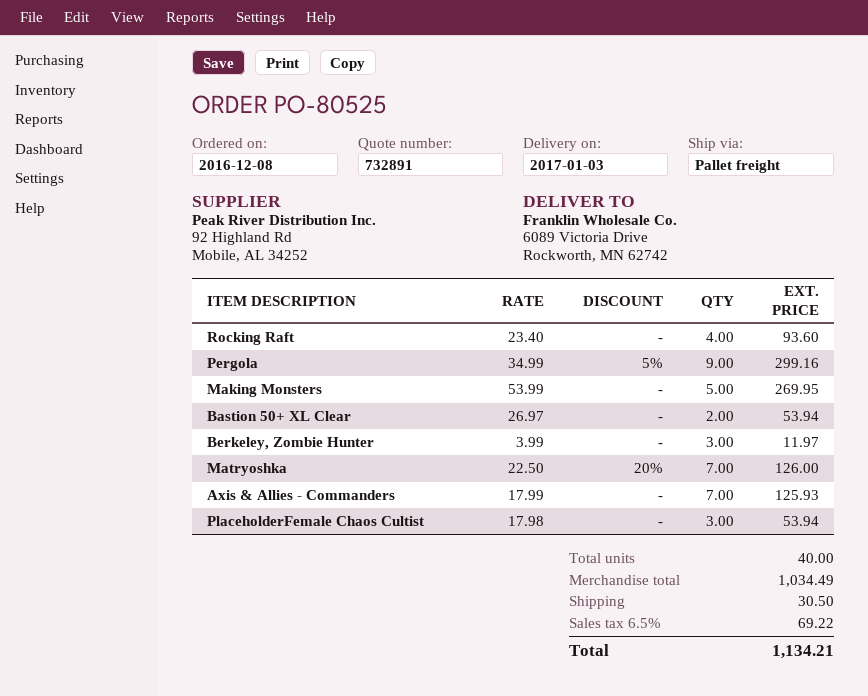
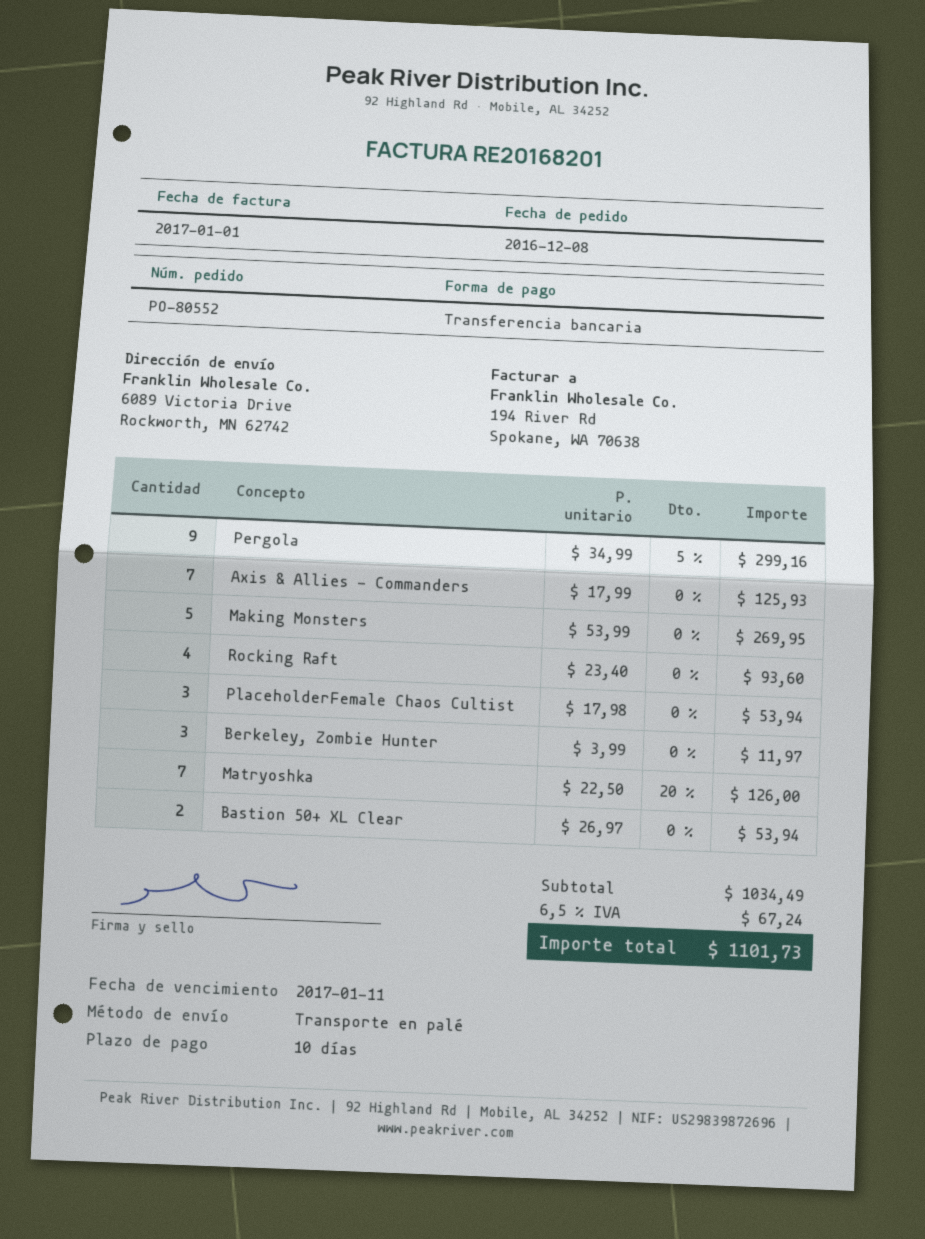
order number: PO-80525 -> PO-80552
shipping: 30.50 -> none
tax: 6.5% = 69.22 -> 6.5% = 67.24
total: 1134.21 -> 1101.73

